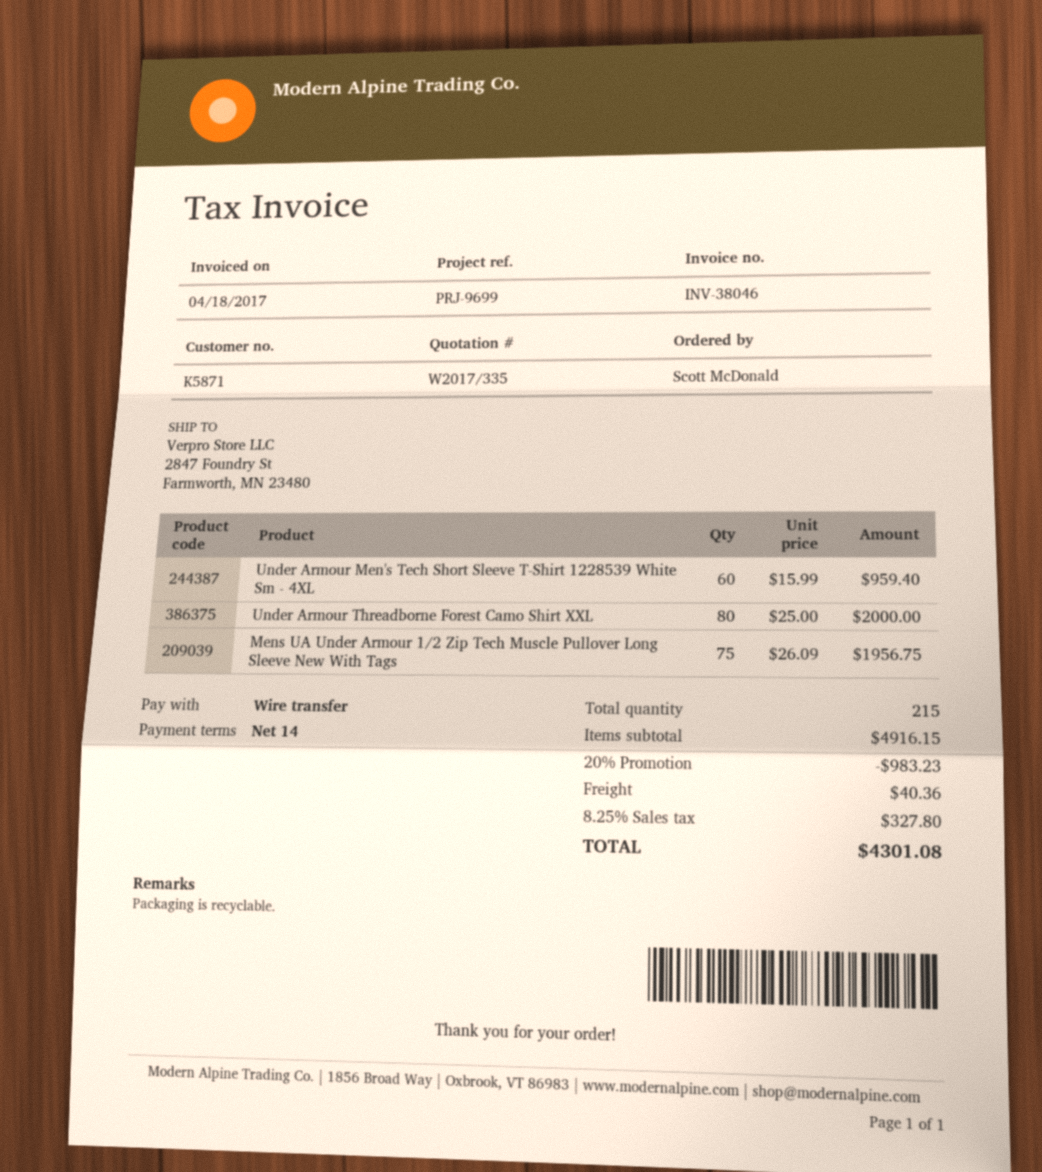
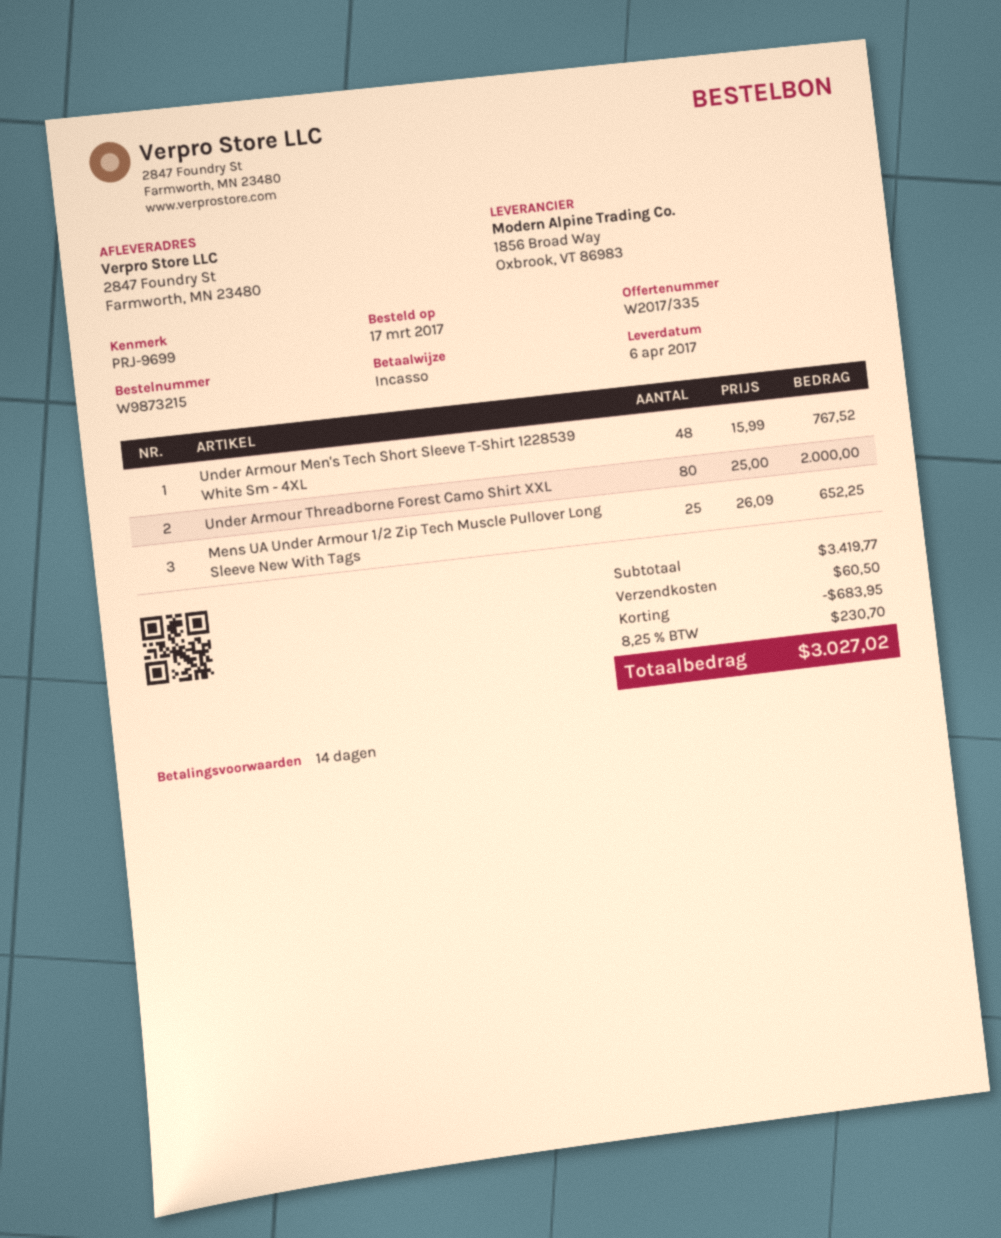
payment method: bank transfer -> direct debit
Under Armour Men's Tech Short Sleeve T-Shirt 1228539 White Sm - 4XL: 60 x 15.99 = 959.40 -> 48 x 15.99 = 767.52
Mens UA Under Armour 1/2 Zip Tech Muscle Pullover Long Sleeve New With Tags: 75 x 26.09 = 1956.75 -> 25 x 26.09 = 652.25
subtotal: 4916.15 -> 3419.77
discount: 983.23 -> 683.95
shipping: 40.36 -> 60.50
tax: 8.25% = 327.80 -> 8.25% = 230.70
total: 4301.08 -> 3027.02

